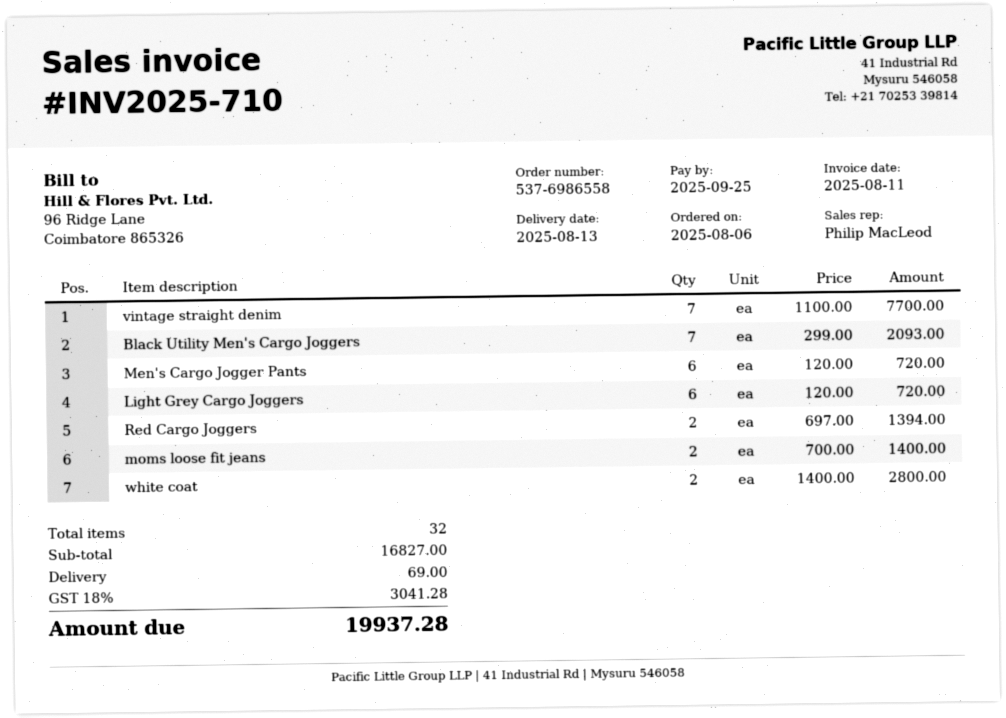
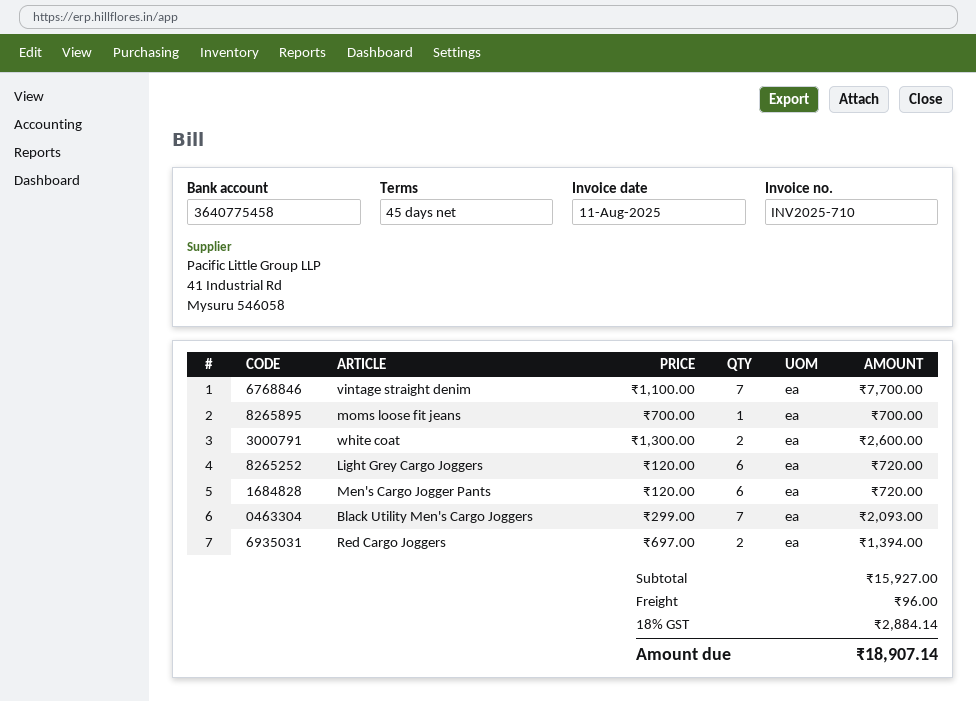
moms loose fit jeans: 2 x 700.00 = 1400.00 -> 1 x 700.00 = 700.00
white coat: 2 x 1400.00 = 2800.00 -> 2 x 1300.00 = 2600.00
subtotal: 16827.00 -> 15927.00
shipping: 69.00 -> 96.00
tax: 18% = 3041.28 -> 18% = 2884.14
total: 19937.28 -> 18907.14

